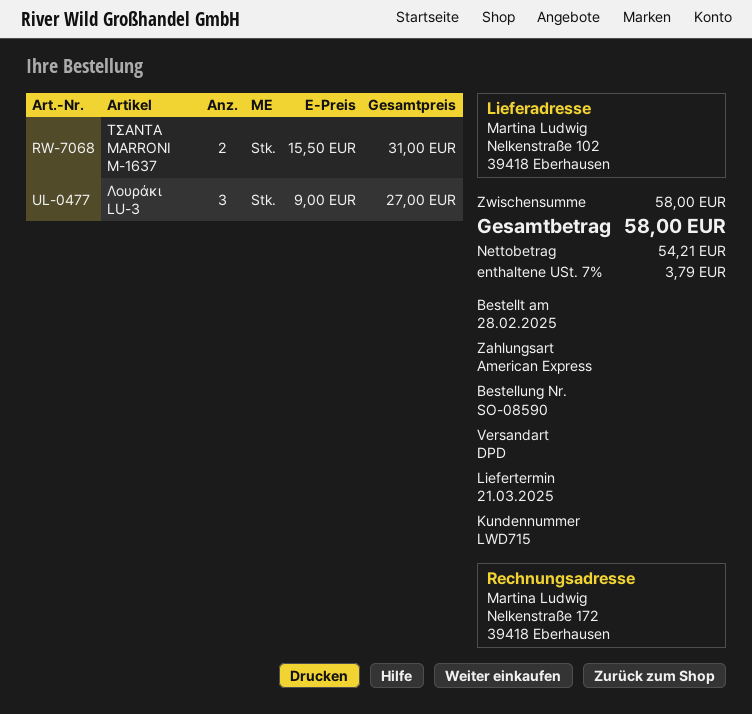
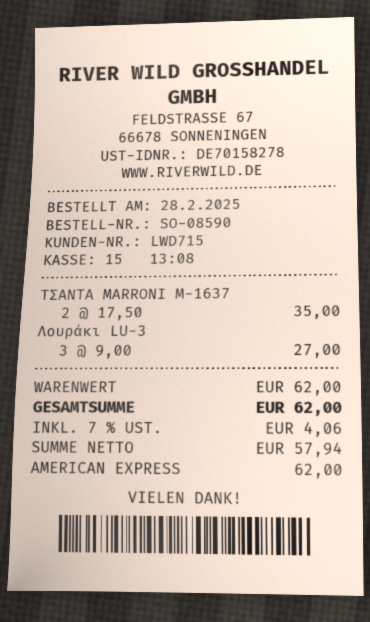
ΤΣΑΝΤΑ MARRONI M-1637: 2 x 15.50 = 31.00 -> 2 x 17.50 = 35.00
subtotal: 58.00 -> 62.00
net: 54.21 -> 57.94
tax: 7% = 3.79 -> 7% = 4.06
total: 58.00 -> 62.00

